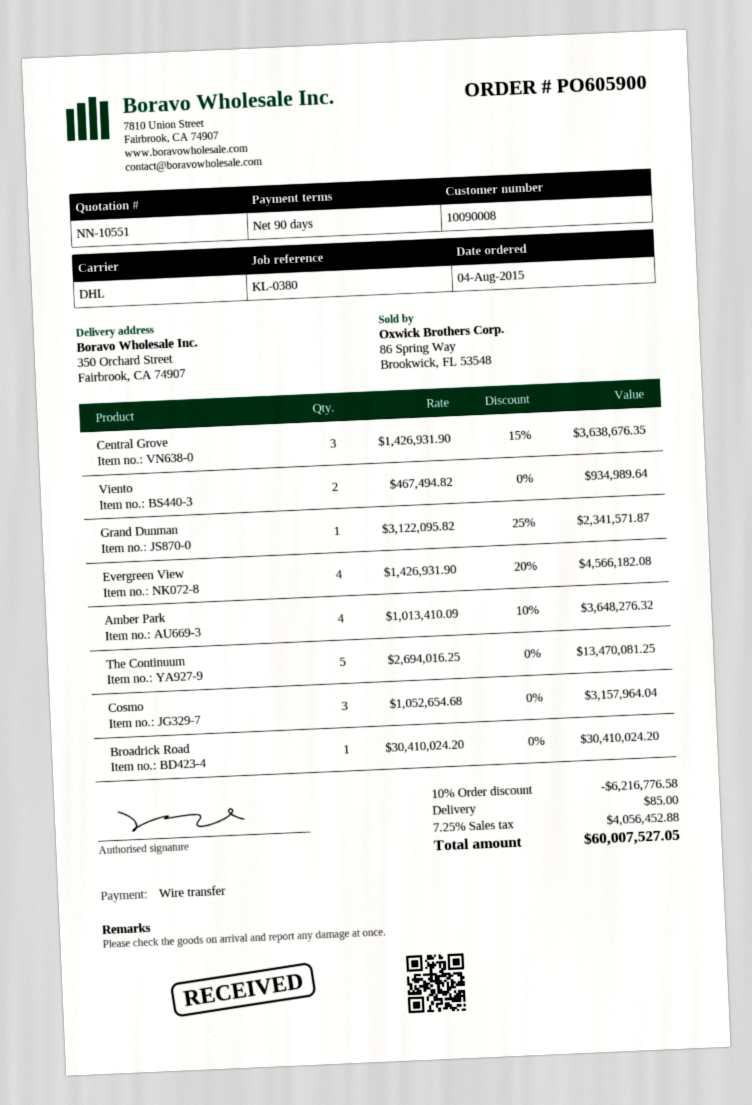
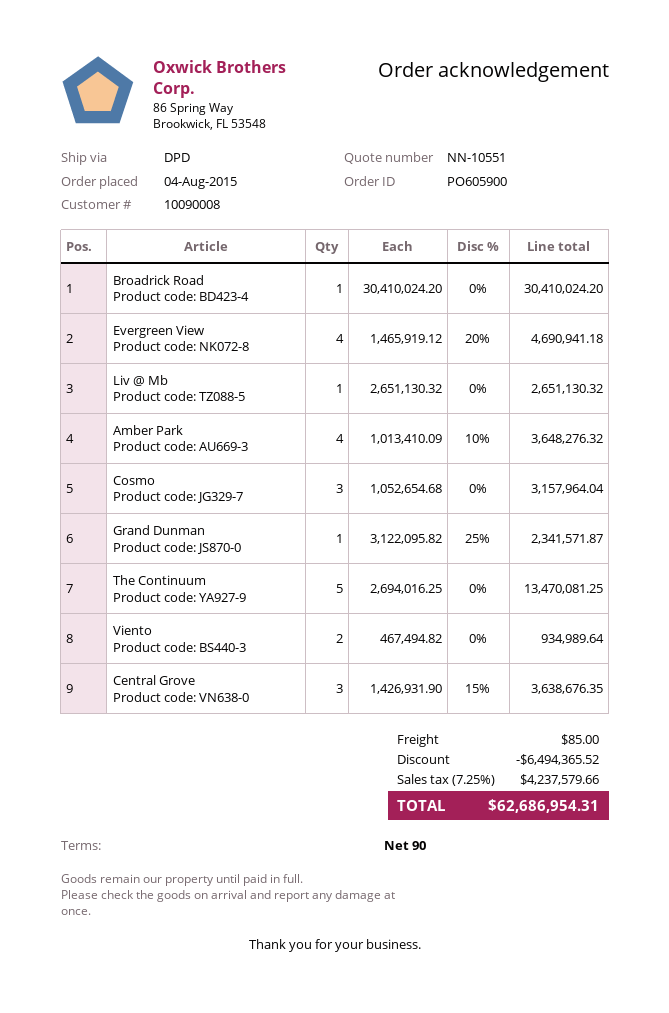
shipping method: DHL -> DPD
Evergreen View: 4 x 1426931.90 - 20% = 4566182.08 -> 4 x 1465919.12 - 20% = 4690941.18
Liv @ Mb: none -> 1 x 2651130.32 = 2651130.32
discount: 6216776.58 -> 6494365.52
tax: 7.25% = 4056452.88 -> 7.25% = 4237579.66
total: 60007527.05 -> 62686954.31

